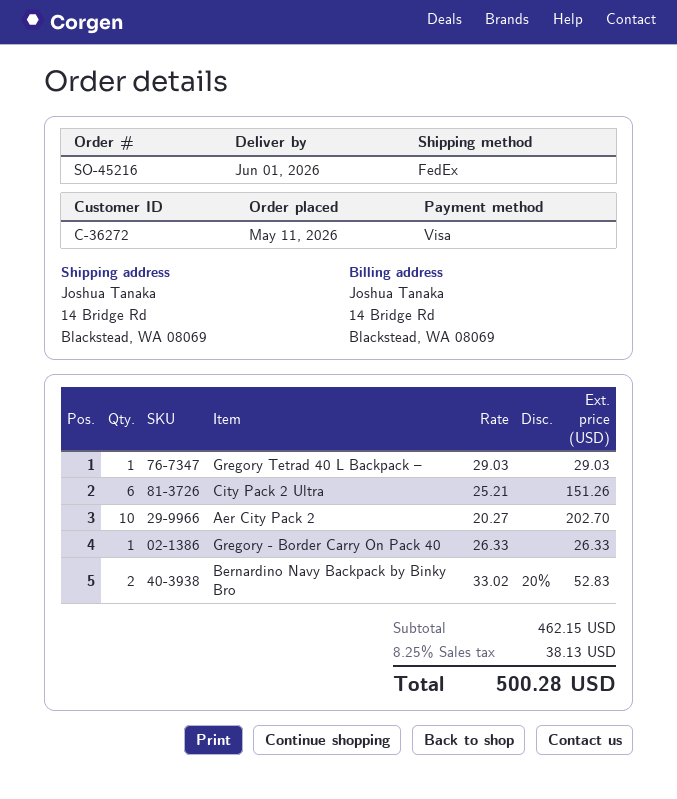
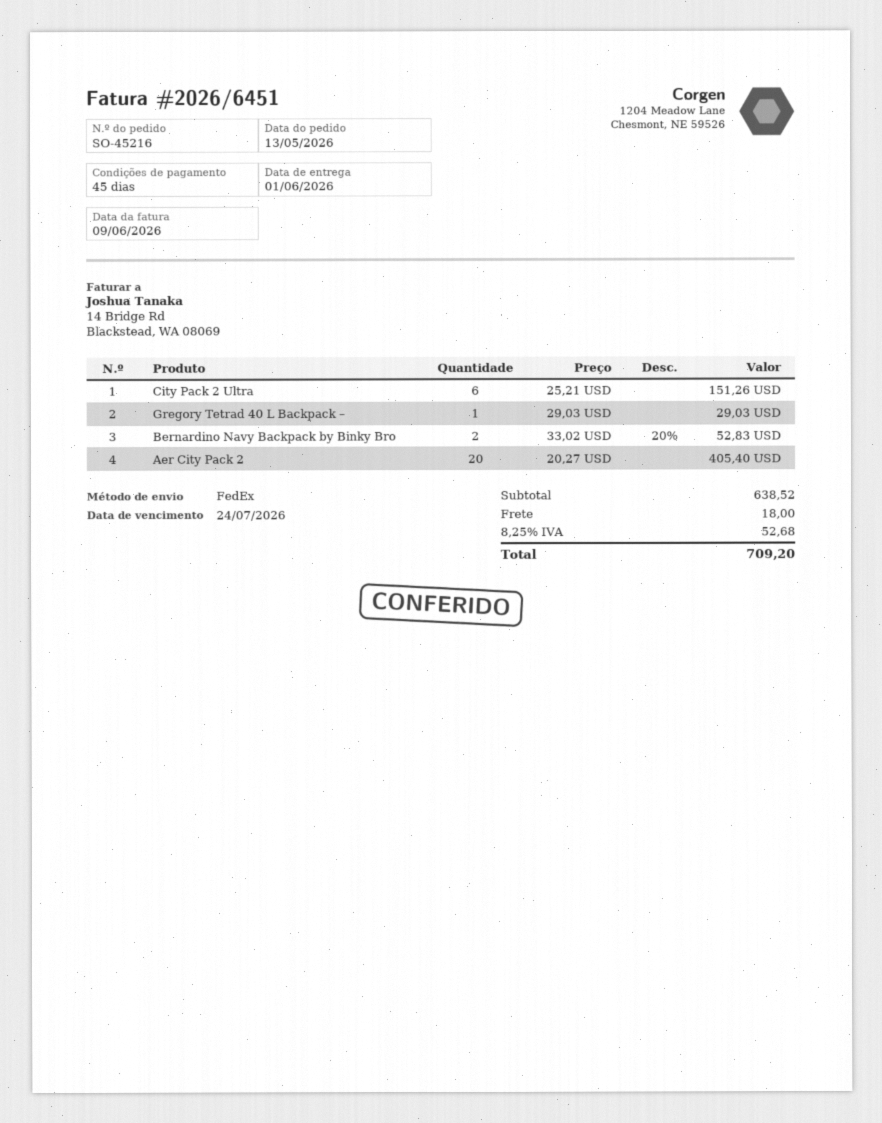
order date: 2026-05-11 -> 2026-05-13
Aer City Pack 2: 10 x 20.27 = 202.70 -> 20 x 20.27 = 405.40
Gregory - Border Carry On Pack 40: 1 x 26.33 = 26.33 -> none
subtotal: 462.15 -> 638.52
shipping: none -> 18.00
tax: 8.25% = 38.13 -> 8.25% = 52.68
total: 500.28 -> 709.20

